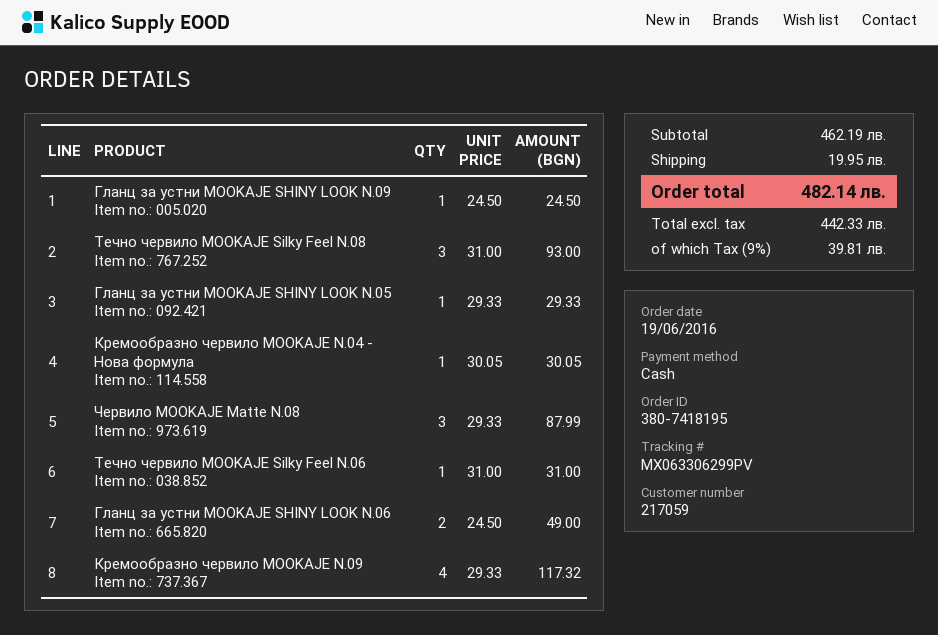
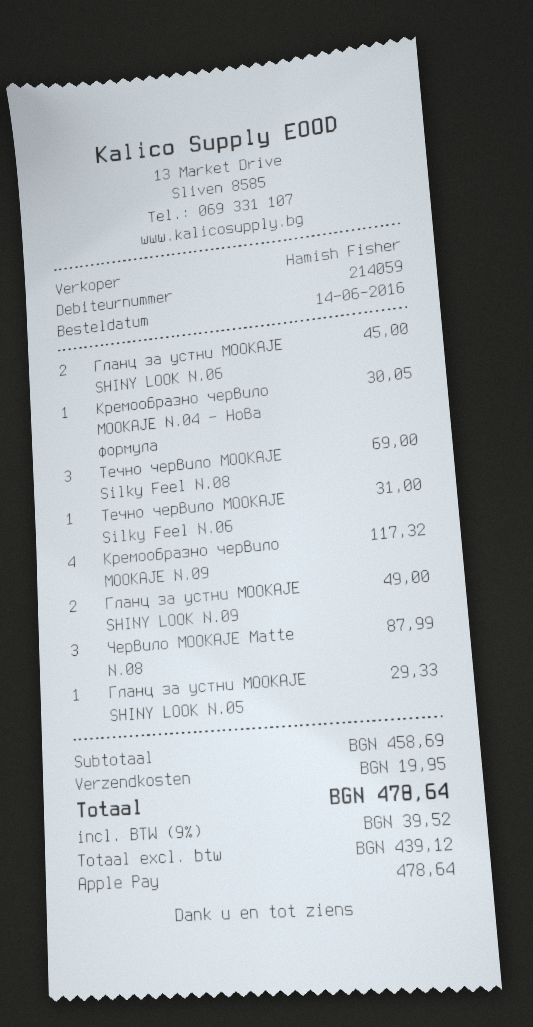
order date: 2016-06-19 -> 2016-06-14
customer number: 217059 -> 214059
payment method: cash -> Apple Pay
Гланц за устни MOOKAJE SHINY LOOK N.09: 1 for 24.50 -> 2 for 49.00
Течно червило MOOKAJE Silky Feel N.08: 3 for 93.00 -> 3 for 69.00
Гланц за устни MOOKAJE SHINY LOOK N.06: 2 for 49.00 -> 2 for 45.00
subtotal: 462.19 -> 458.69
net: 442.33 -> 439.12
tax: 9% = 39.81 -> 9% = 39.52
total: 482.14 -> 478.64

